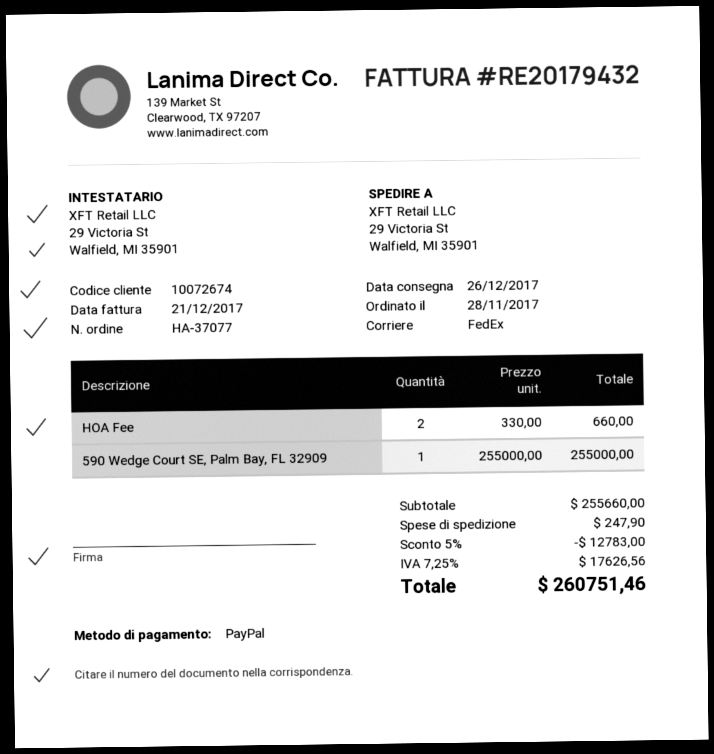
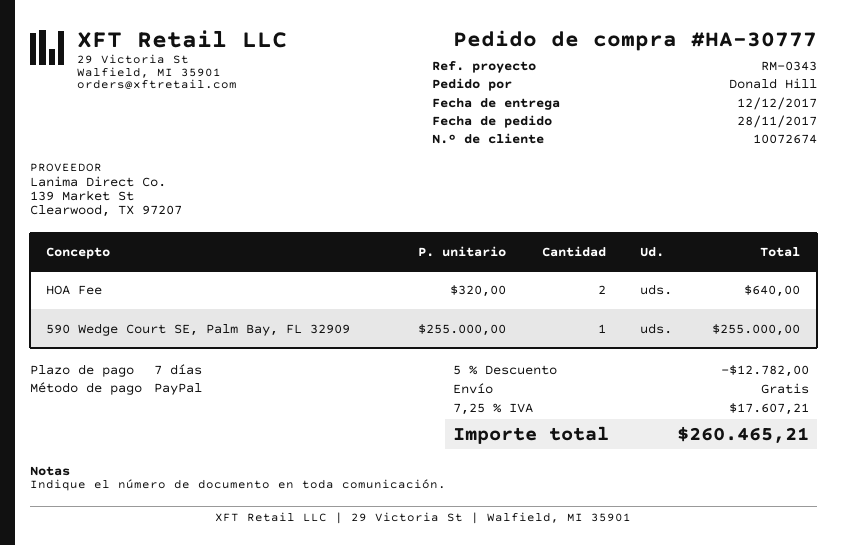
order number: HA-37077 -> HA-30777
delivery date: 2017-12-26 -> 2017-12-12
HOA Fee: 2 x 330.00 = 660.00 -> 2 x 320.00 = 640.00
discount: 5% = 12783.00 -> 5% = 12782.00
shipping: 247.90 -> 0.00
tax: 7.25% = 17626.56 -> 7.25% = 17607.21
total: 260751.46 -> 260465.21

